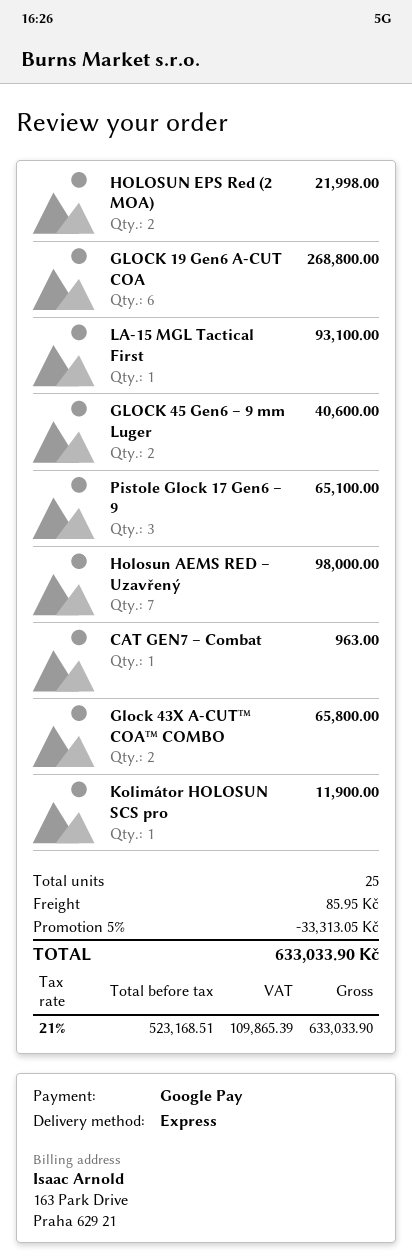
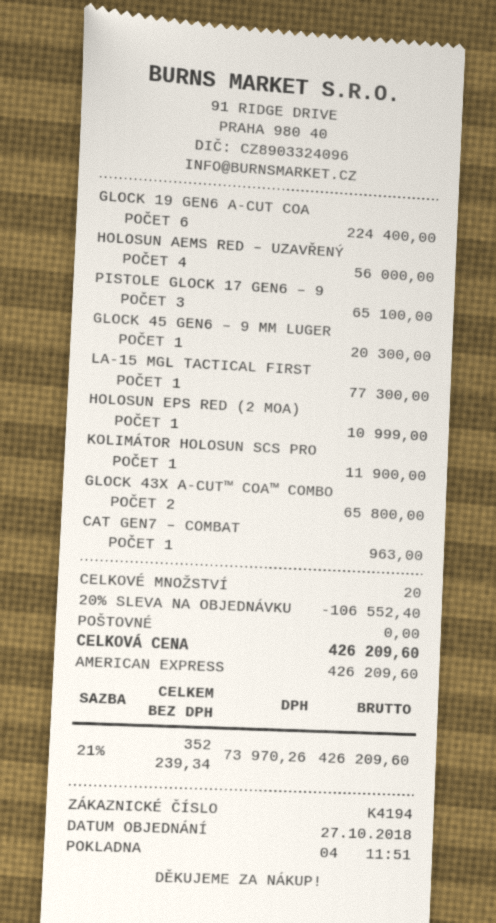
payment method: Google Pay -> American Express
HOLOSUN EPS Red (2 MOA): 2 for 21998.00 -> 1 for 10999.00
GLOCK 19 Gen6 A-CUT COA: 6 for 268800.00 -> 6 for 224400.00
LA-15 MGL Tactical First: 1 for 93100.00 -> 1 for 77300.00
GLOCK 45 Gen6 – 9 mm Luger: 2 for 40600.00 -> 1 for 20300.00
Holosun AEMS RED – Uzavřený: 7 for 98000.00 -> 4 for 56000.00
total quantity: 25 -> 20
discount: 5% = 33313.05 -> 20% = 106552.40
shipping: 85.95 -> 0.00
net: 523168.51 -> 352239.34
tax: 21% = 109865.39 -> 21% = 73970.26
total: 633033.90 -> 426209.60

